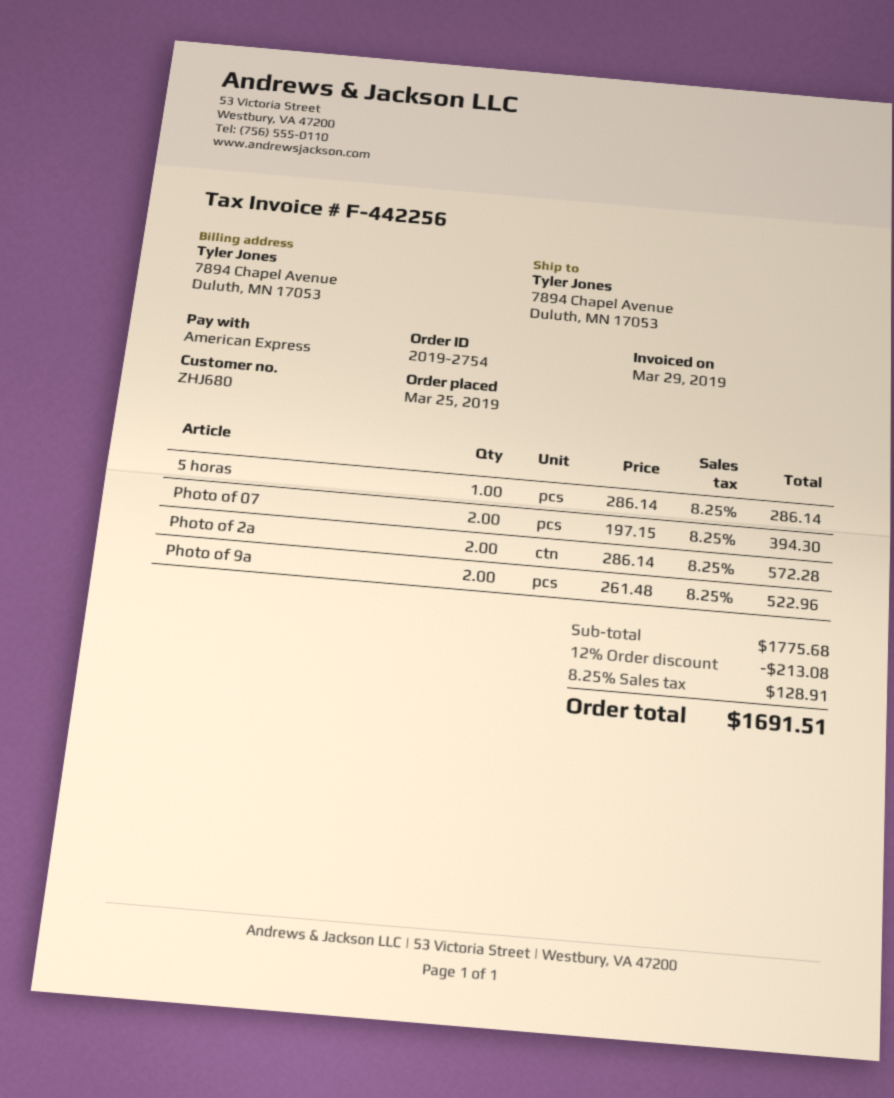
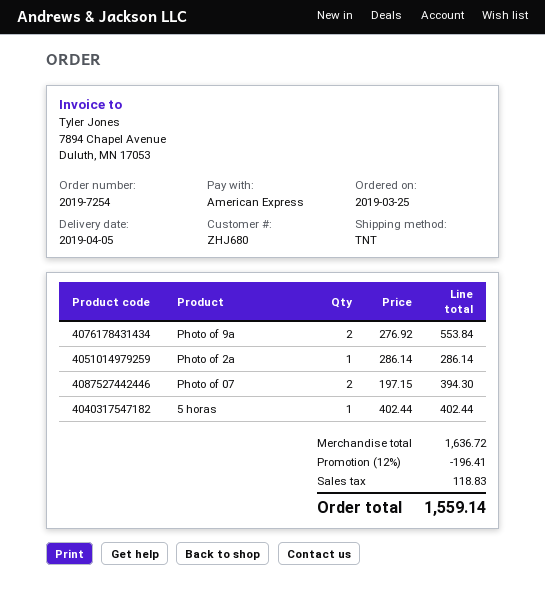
order number: 2019-2754 -> 2019-7254
5 horas: 1 x 286.14 = 286.14 -> 1 x 402.44 = 402.44
Photo of 2a: 2 x 286.14 = 572.28 -> 1 x 286.14 = 286.14
Photo of 9a: 2 x 261.48 = 522.96 -> 2 x 276.92 = 553.84
subtotal: 1775.68 -> 1636.72
discount: 12% = 213.08 -> 12% = 196.41
tax: 128.91 -> 118.83
total: 1691.51 -> 1559.14

